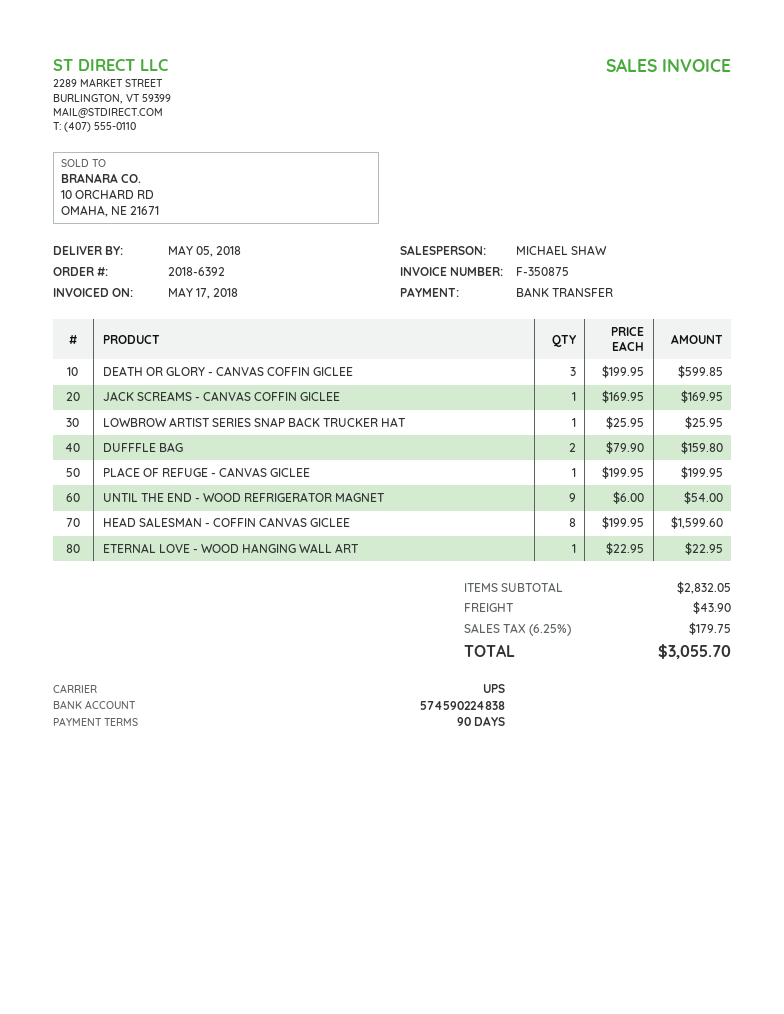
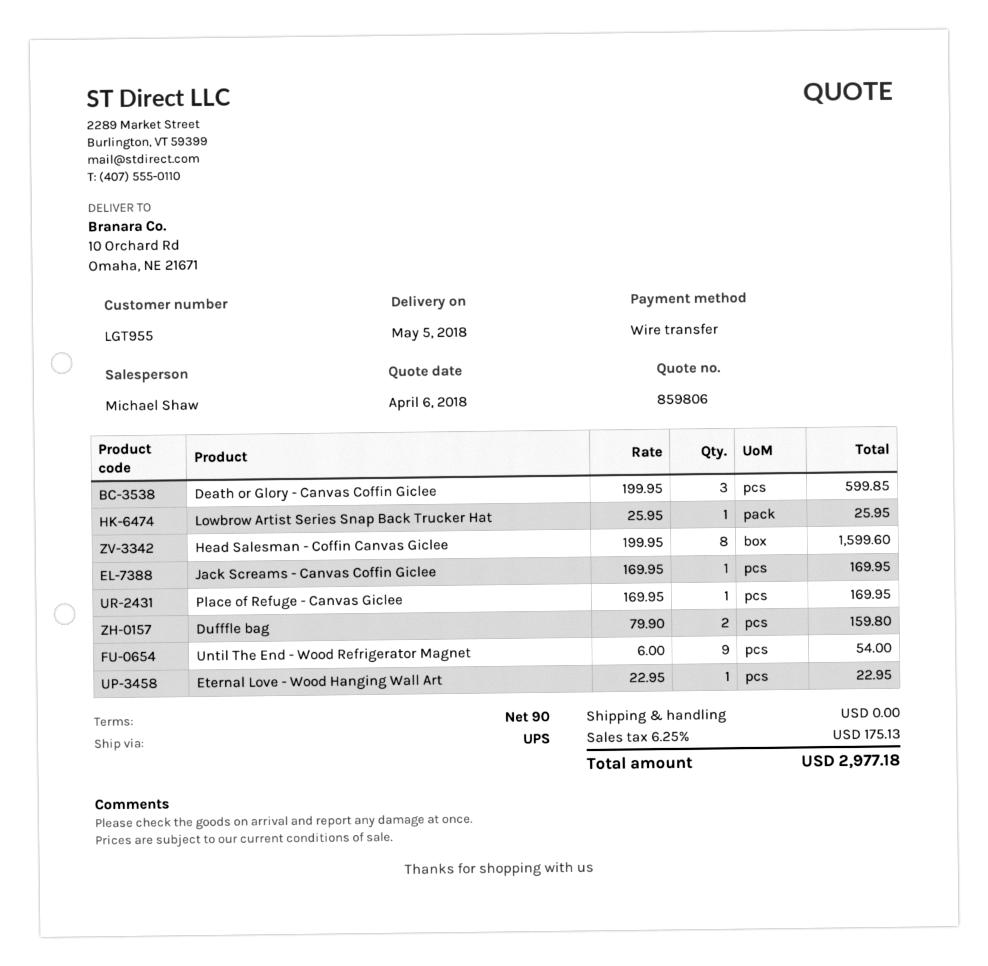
PLACE OF REFUGE - CANVAS GICLEE: 1 x 199.95 = 199.95 -> 1 x 169.95 = 169.95
shipping: 43.90 -> 0.00
tax: 6.25% = 179.75 -> 6.25% = 175.13
total: 3055.70 -> 2977.18

